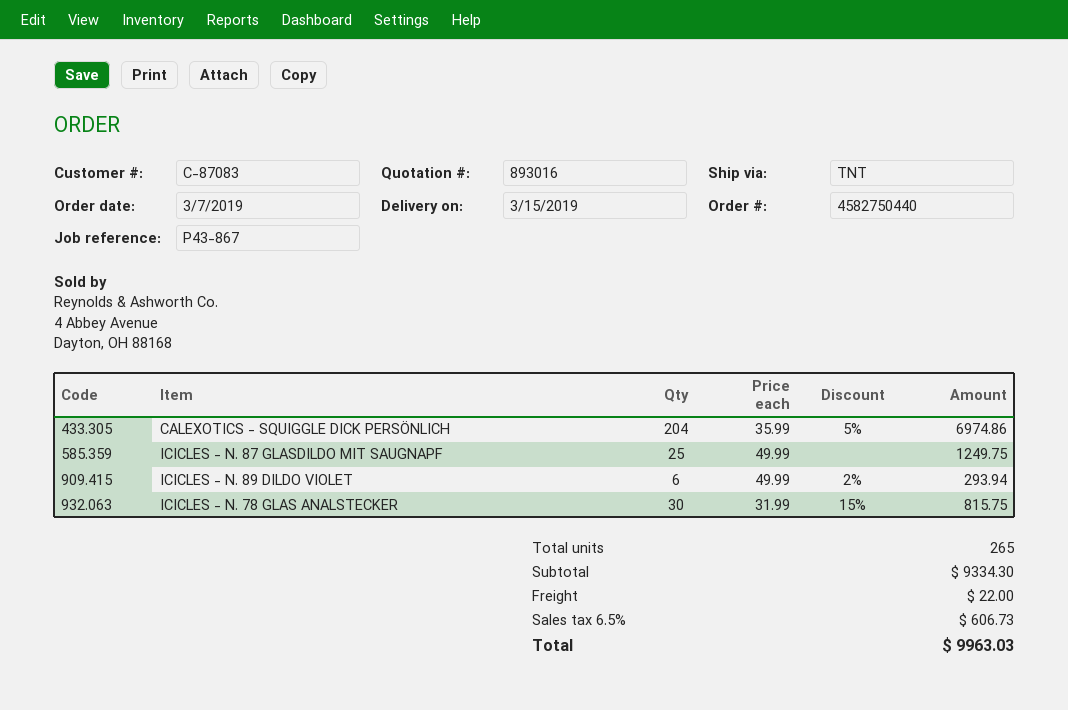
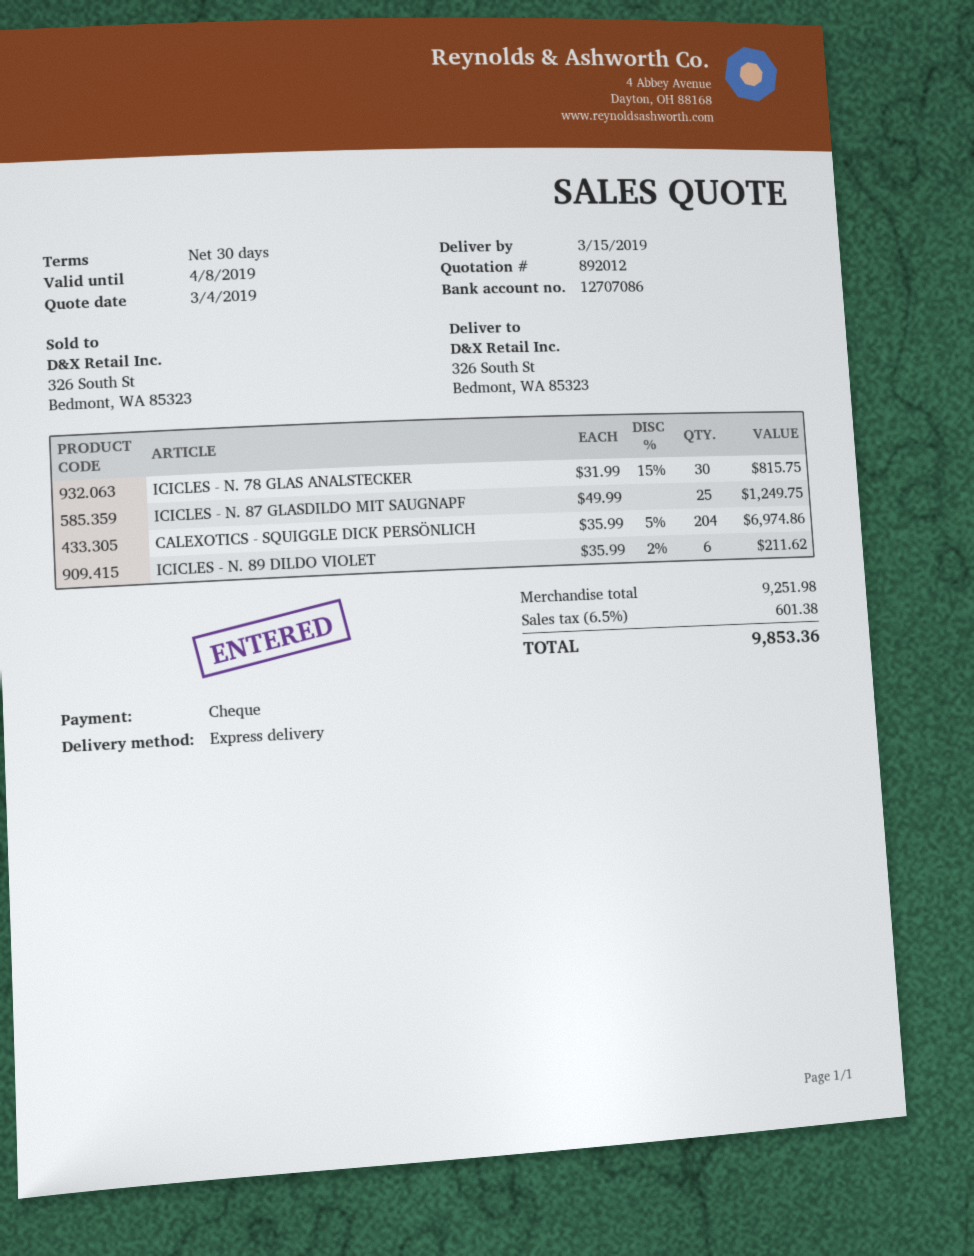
quote number: 893016 -> 892012
shipping method: TNT -> express
ICICLES - N. 89 DILDO VIOLET: 6 x 49.99 - 2% = 293.94 -> 6 x 35.99 - 2% = 211.62
subtotal: 9334.30 -> 9251.98
shipping: 22.00 -> none
tax: 6.5% = 606.73 -> 6.5% = 601.38
total: 9963.03 -> 9853.36

